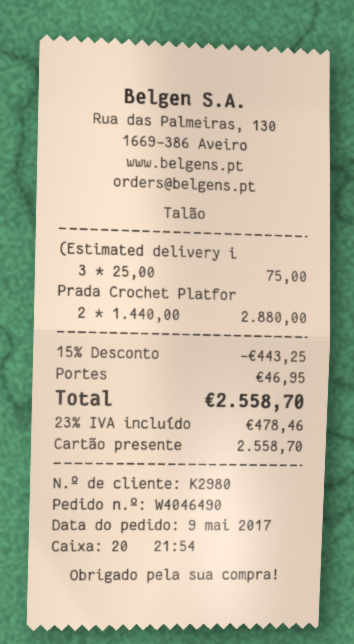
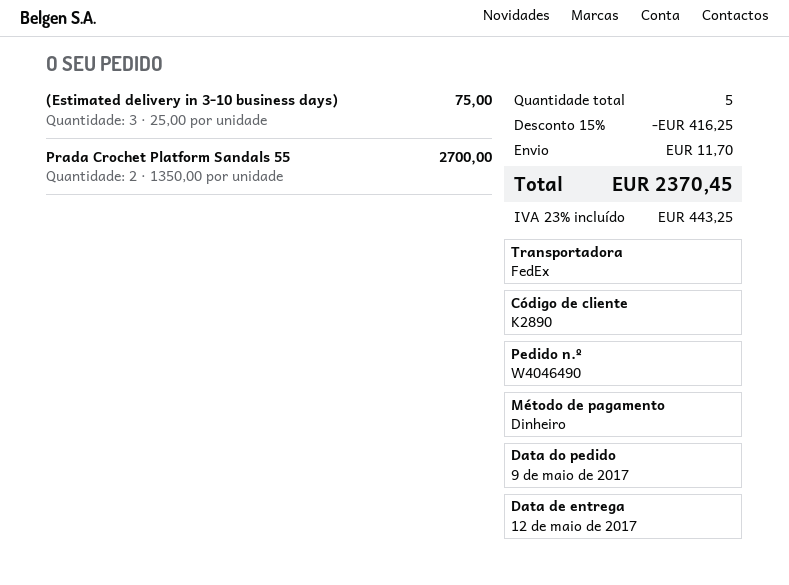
customer number: K2980 -> K2890
payment method: gift card -> cash
Prada Crochet Platfor: 2 x 1440.00 = 2880.00 -> 2 x 1350.00 = 2700.00
discount: 15% = 443.25 -> 15% = 416.25
shipping: 46.95 -> 11.70
tax: 23% = 478.46 -> 23% = 443.25
total: 2558.70 -> 2370.45

